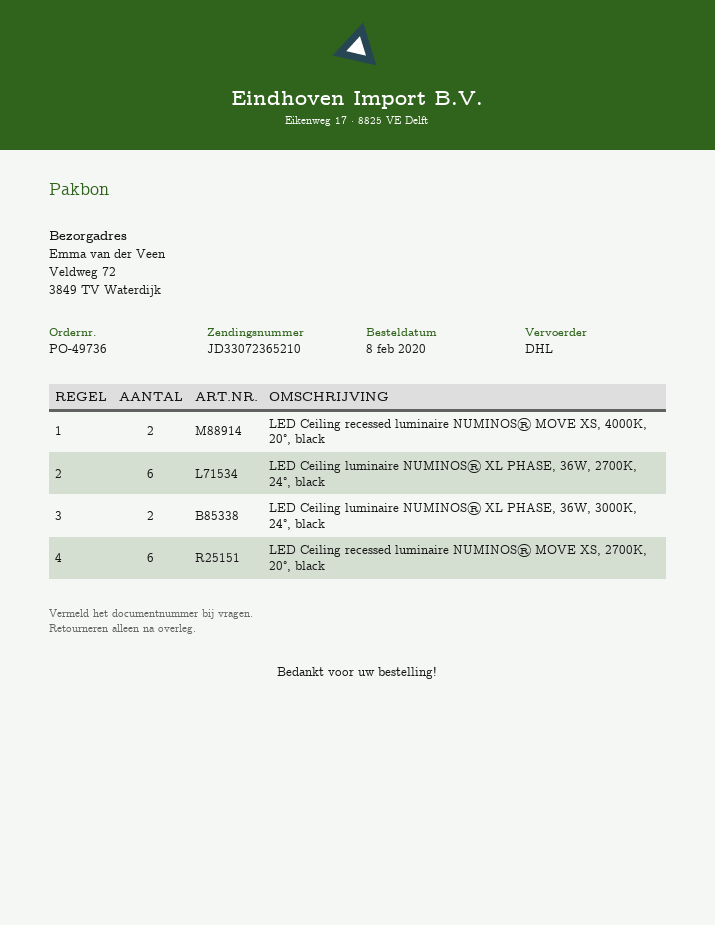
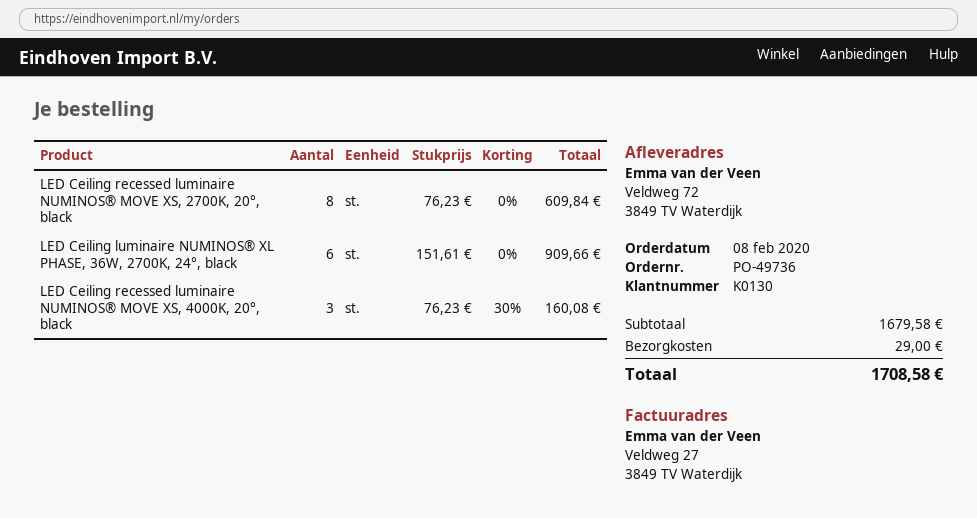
LED Ceiling recessed luminaire NUMINOS® MOVE XS, 4000K, 20°, black: 2 -> 3
LED Ceiling luminaire NUMINOS® XL PHASE, 36W, 3000K, 24°, black: 2 -> none
LED Ceiling recessed luminaire NUMINOS® MOVE XS, 2700K, 20°, black: 6 -> 8

